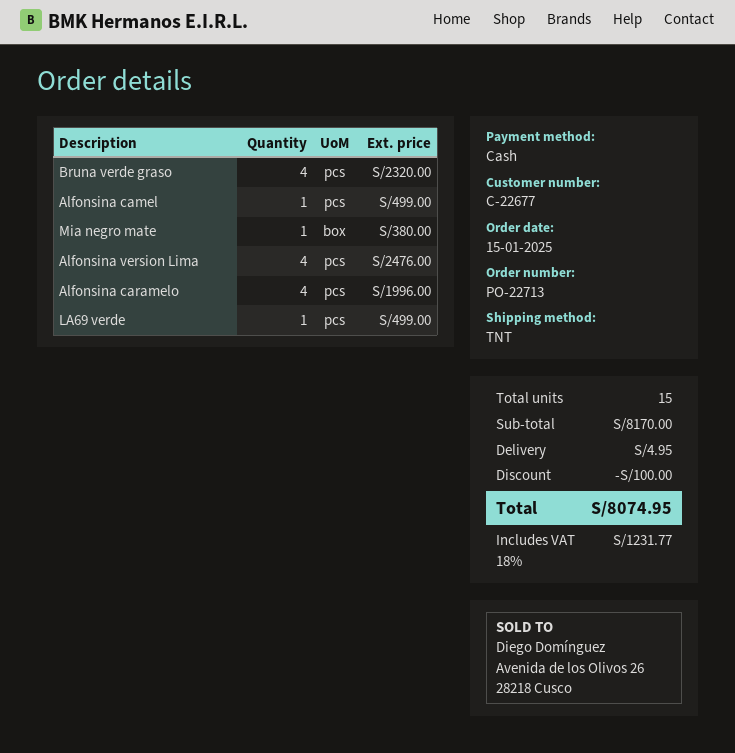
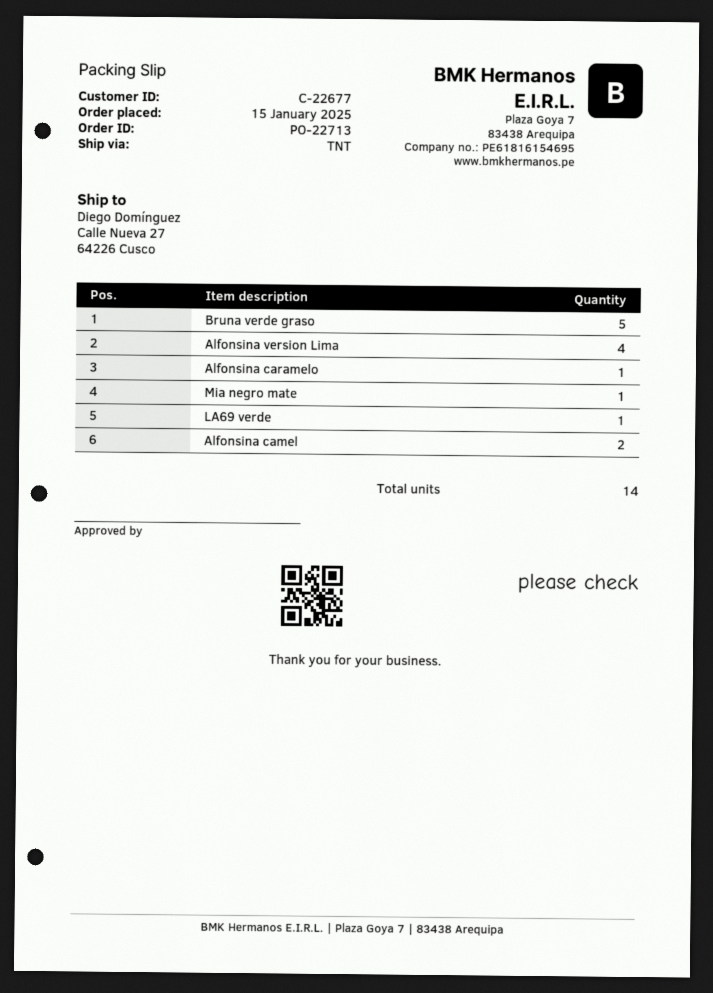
Bruna verde graso: 4 -> 5
Alfonsina camel: 1 -> 2
Alfonsina caramelo: 4 -> 1
total quantity: 15 -> 14

